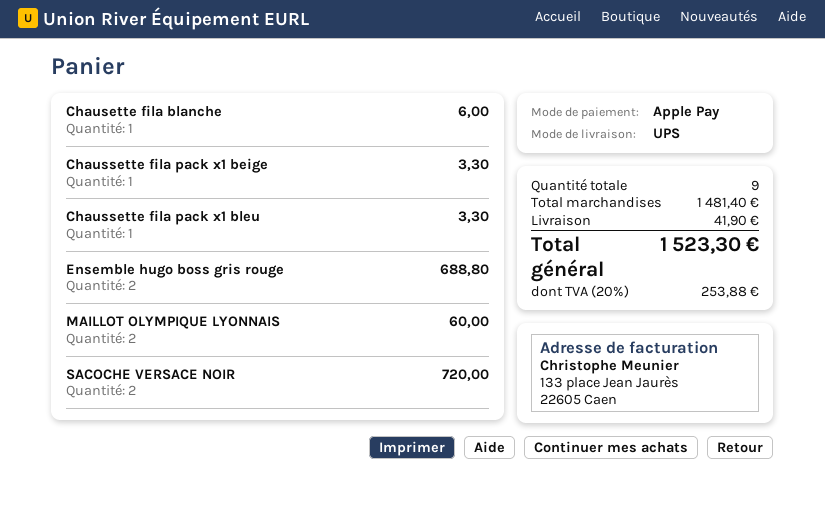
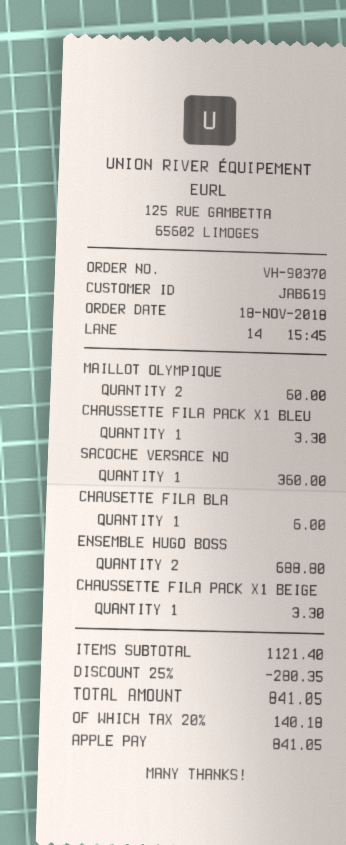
SACOCHE VERSACE NOIR: 2 for 720.00 -> 1 for 360.00
subtotal: 1481.40 -> 1121.40
discount: none -> 25% = 280.35
shipping: 41.90 -> none
tax: 20% = 253.88 -> 20% = 140.18
total: 1523.30 -> 841.05

